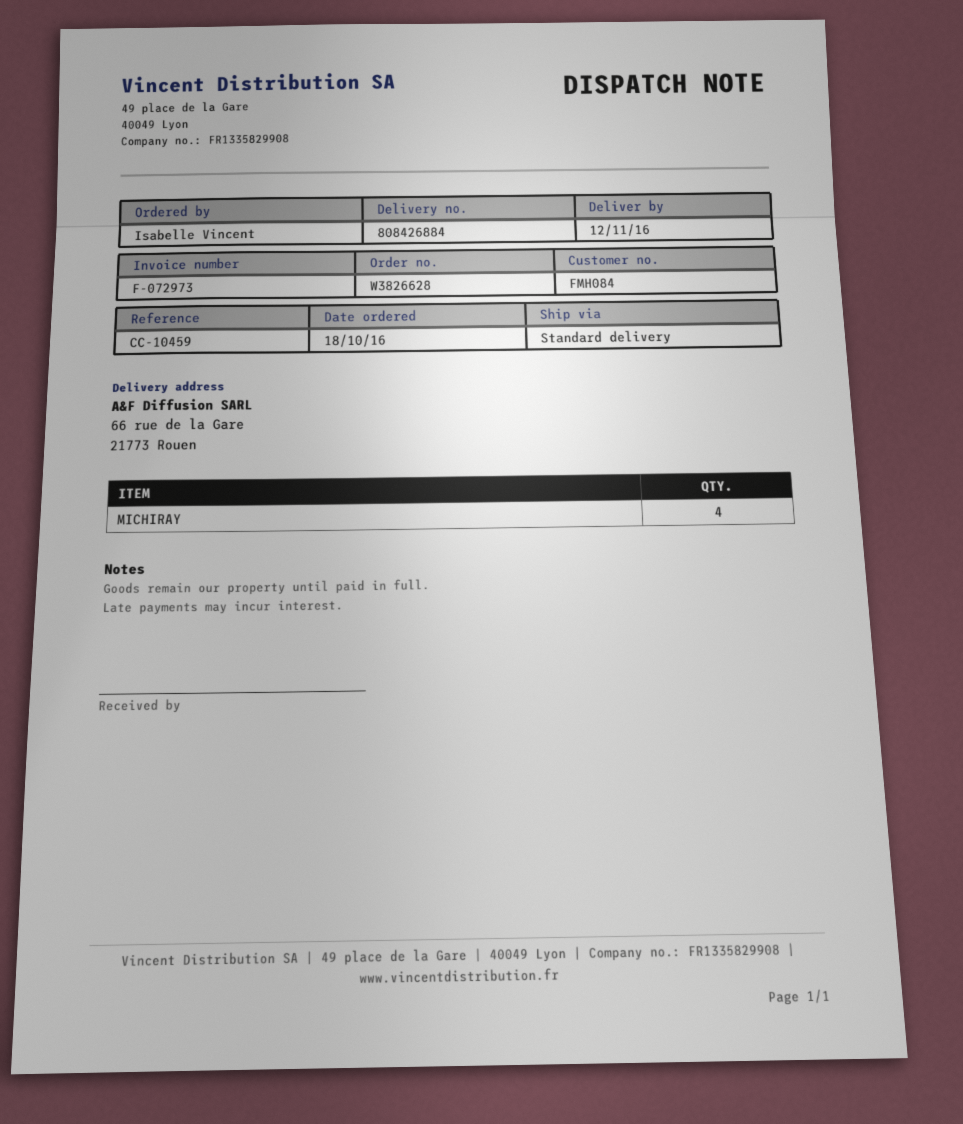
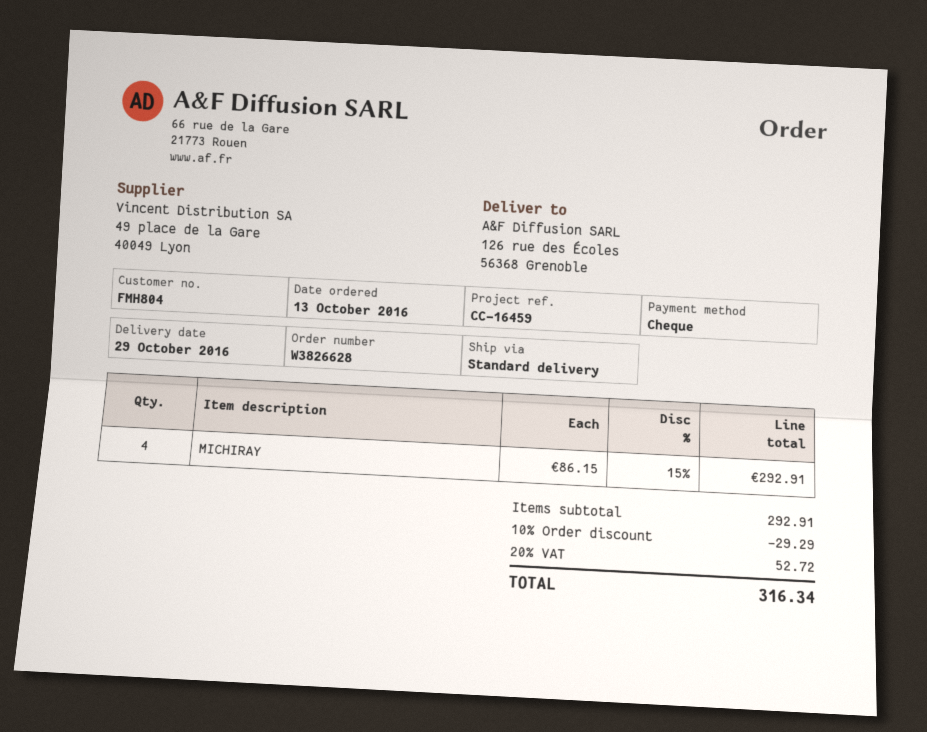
order date: 2016-10-18 -> 2016-10-13
delivery date: 2016-11-12 -> 2016-10-29
customer number: FMH084 -> FMH804
reference: CC-10459 -> CC-16459
ship to: 66 rue de la Gare, 21773 Rouen -> 126 rue des Écoles, 56368 Grenoble

